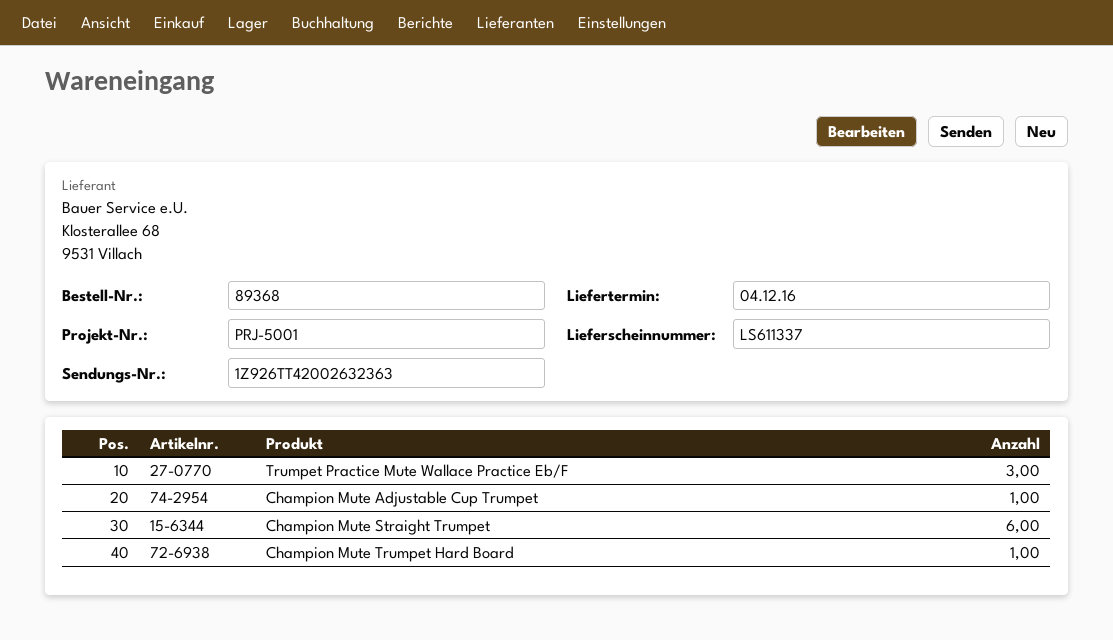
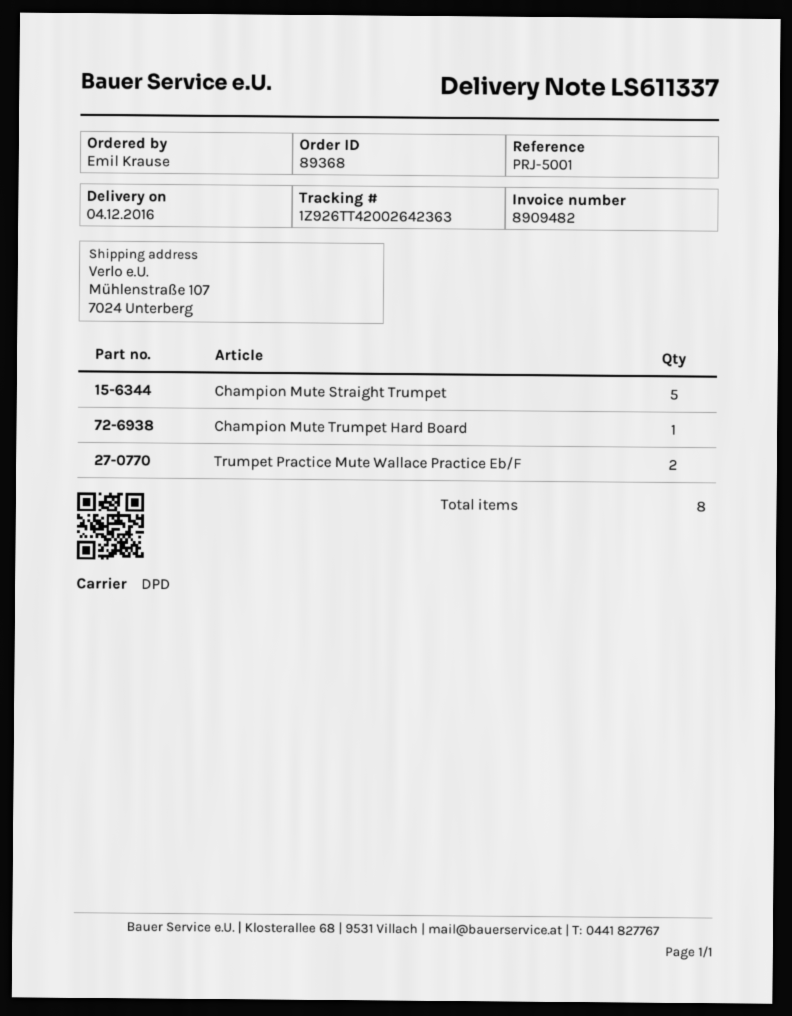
tracking number: 1Z926TT42002632363 -> 1Z926TT42002642363
Trumpet Practice Mute Wallace Practice Eb/F: 3 -> 2
Champion Mute Adjustable Cup Trumpet: 1 -> none
Champion Mute Straight Trumpet: 6 -> 5

